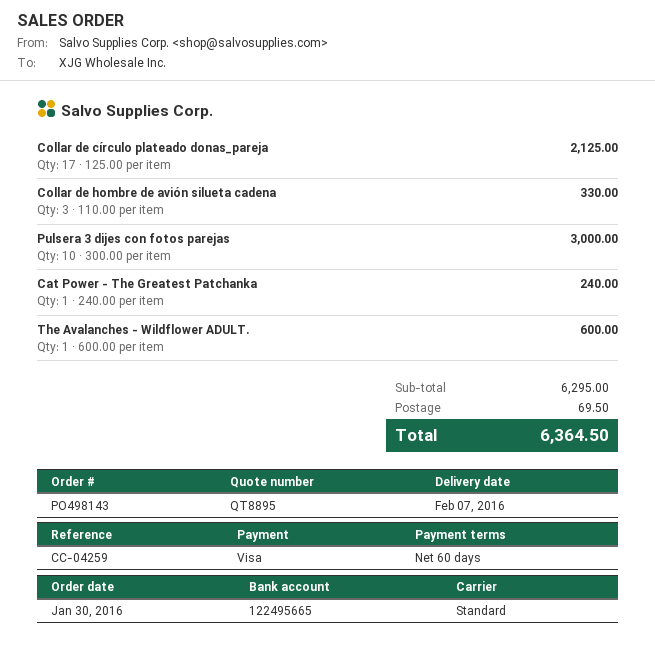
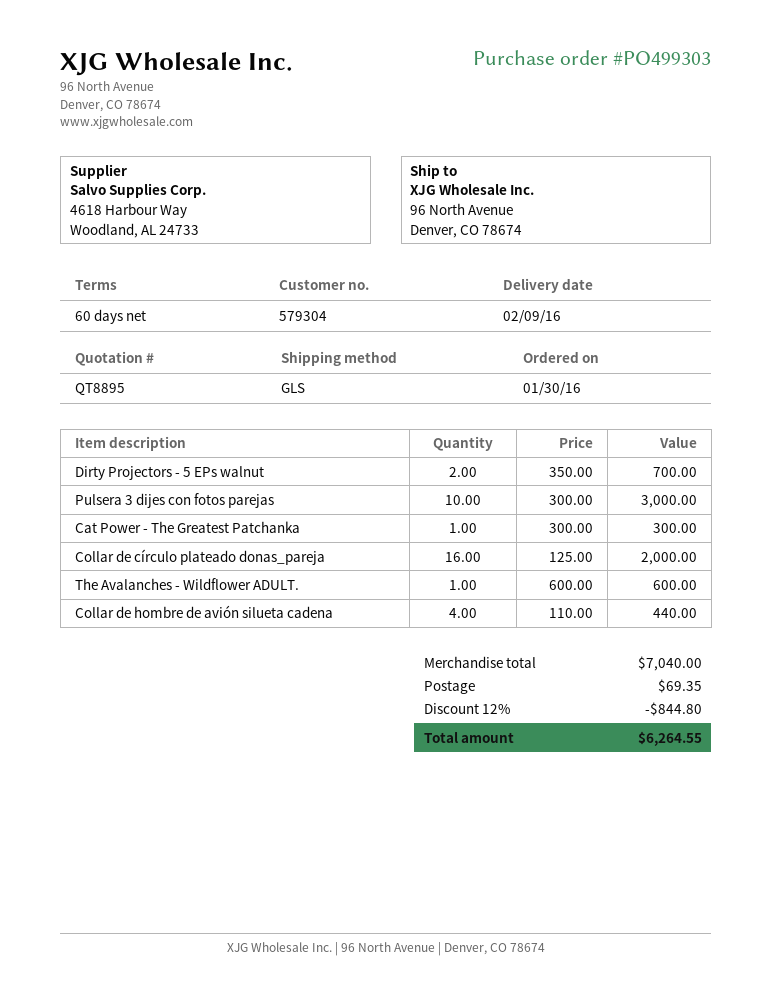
order number: PO498143 -> PO499303
delivery date: 2016-02-07 -> 2016-02-09
shipping method: standard -> GLS
Collar de círculo plateado donas_pareja: 17 x 125.00 = 2125.00 -> 16 x 125.00 = 2000.00
Collar de hombre de avión silueta cadena: 3 x 110.00 = 330.00 -> 4 x 110.00 = 440.00
Cat Power - The Greatest Patchanka: 1 x 240.00 = 240.00 -> 1 x 300.00 = 300.00
Dirty Projectors - 5 EPs walnut: none -> 2 x 350.00 = 700.00
subtotal: 6295.00 -> 7040.00
discount: none -> 12% = 844.80
shipping: 69.50 -> 69.35
total: 6364.50 -> 6264.55

